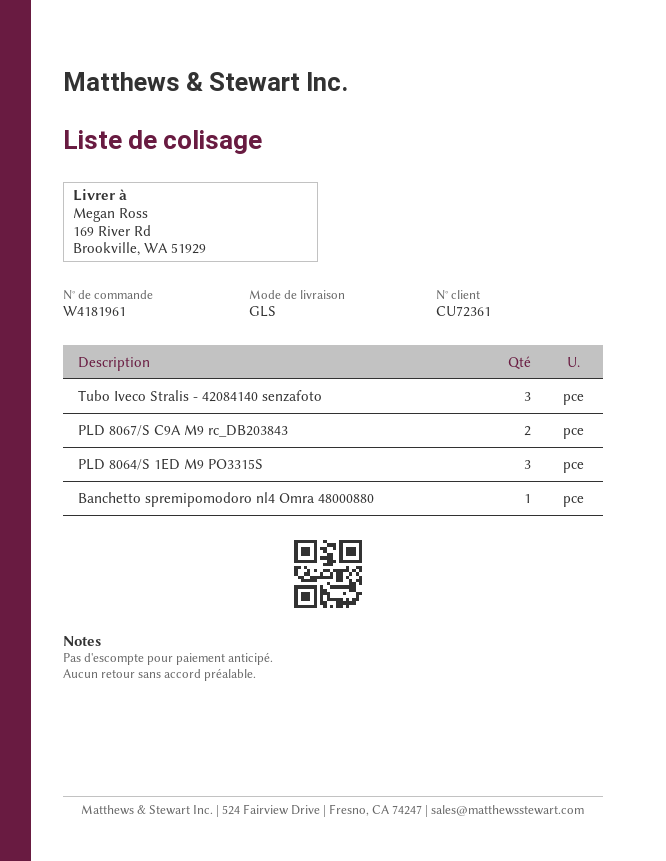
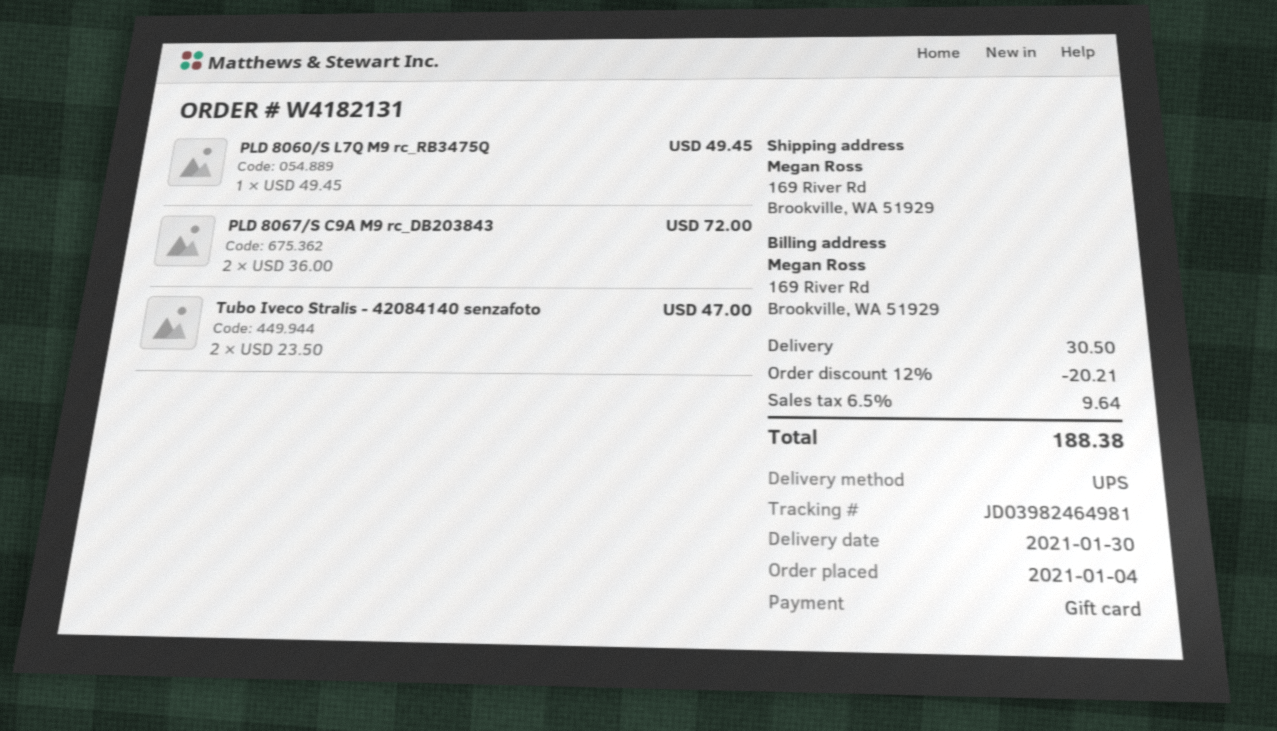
order number: W4181961 -> W4182131
shipping method: GLS -> UPS
Tubo Iveco Stralis - 42084140 senzafoto: 3 -> 2
PLD 8064/S 1ED M9 PO3315S: 3 -> none
Banchetto spremipomodoro nl4 Omra 48000880: 1 -> none
PLD 8060/S L7Q M9 rc_RB3475Q: none -> 1

